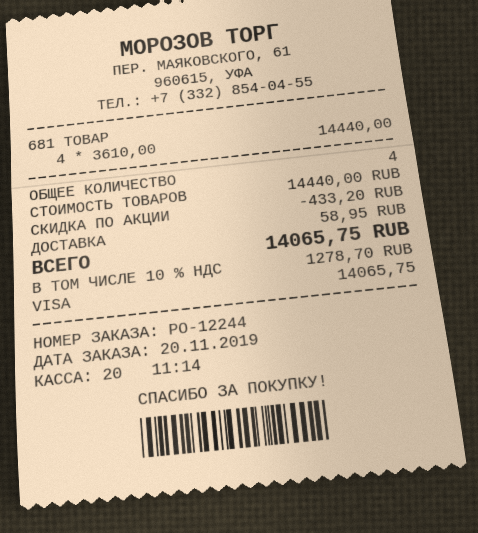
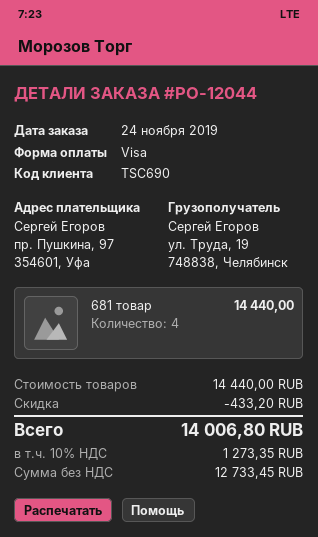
order number: PO-12244 -> PO-12044
order date: 2019-11-20 -> 2019-11-24
shipping: 58.95 -> none
tax: 10% = 1278.70 -> 10% = 1273.35
total: 14065.75 -> 14006.80

